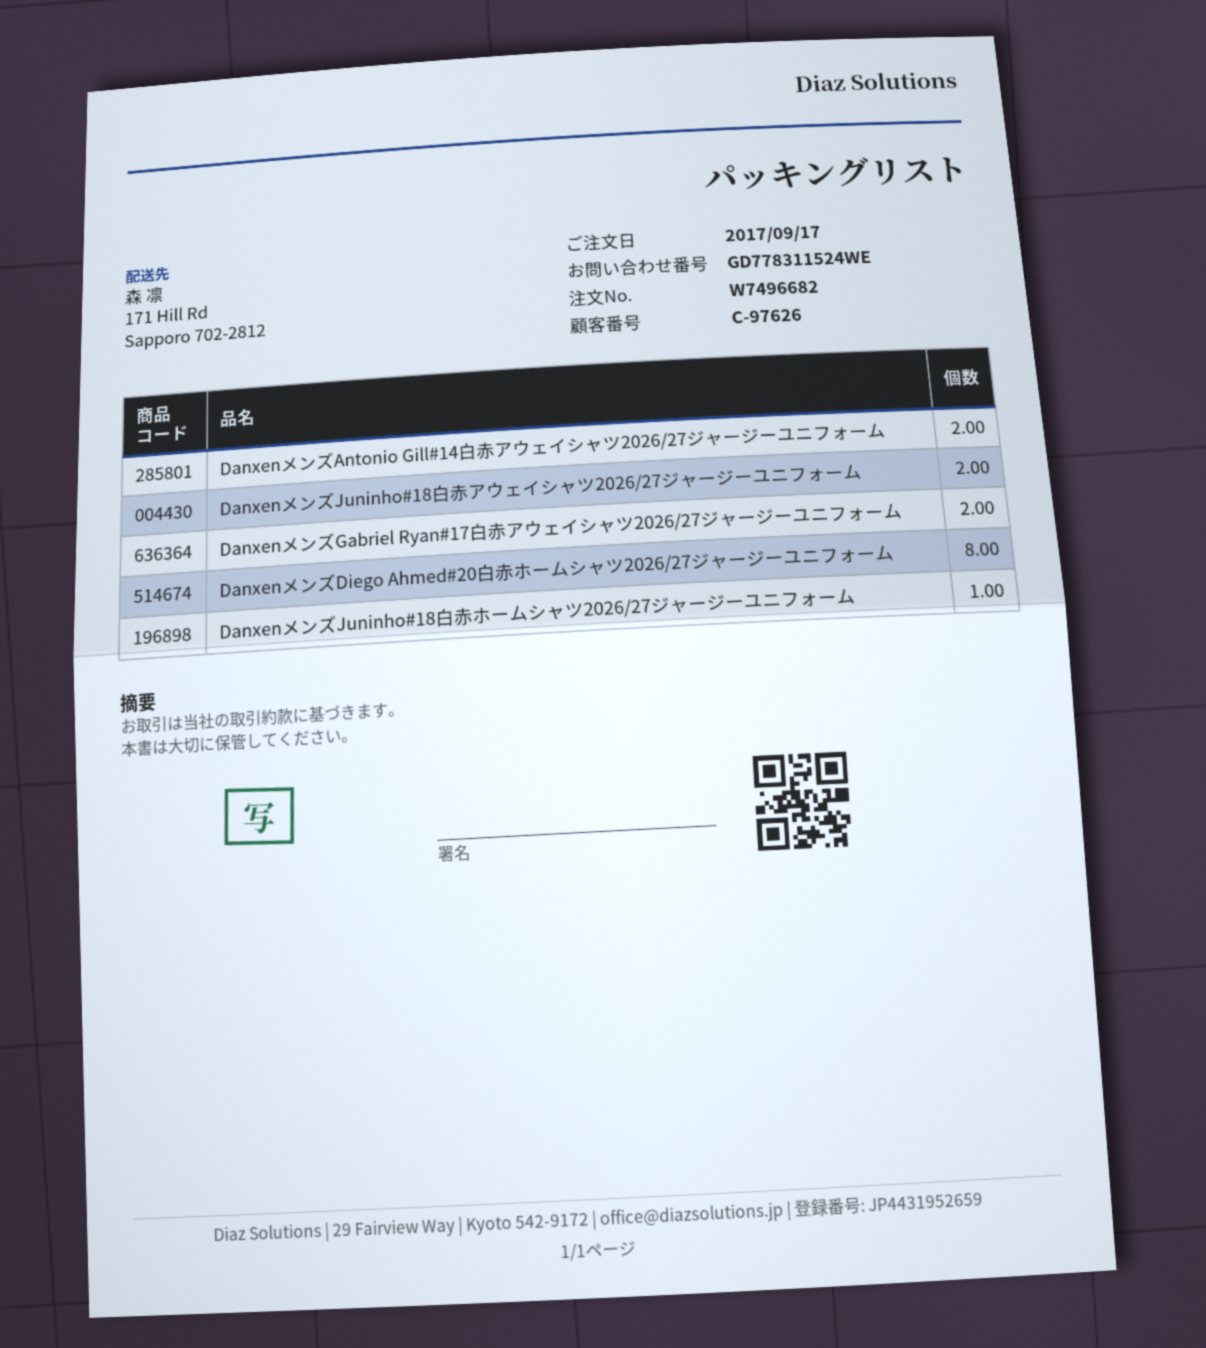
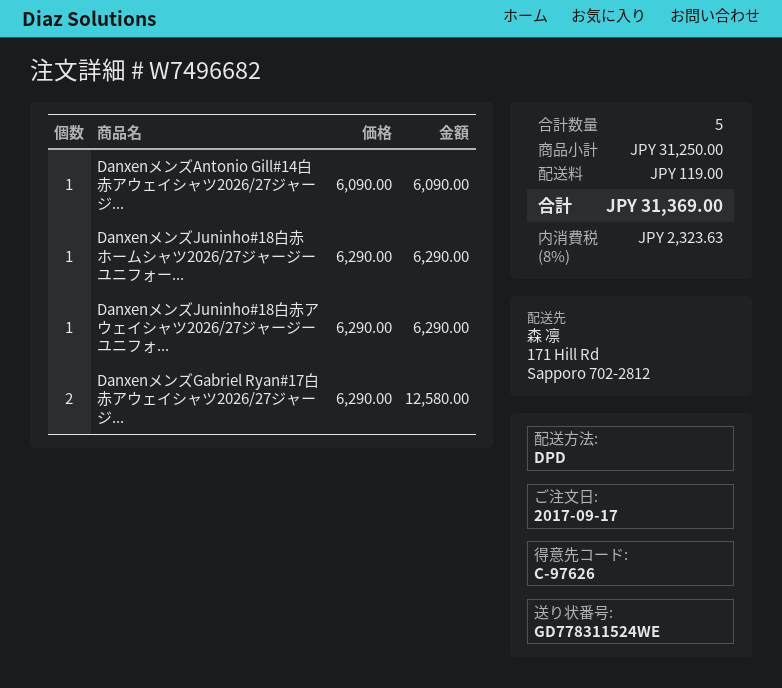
DanxenメンズAntonio Gill#14白赤アウェイシャツ2026/27ジャージーユニフォーム: 2 -> 1
DanxenメンズJuninho#18白赤アウェイシャツ2026/27ジャージーユニフォーム: 2 -> 1
DanxenメンズDiego Ahmed#20白赤ホームシャツ2026/27ジャージーユニフォーム: 8 -> none

